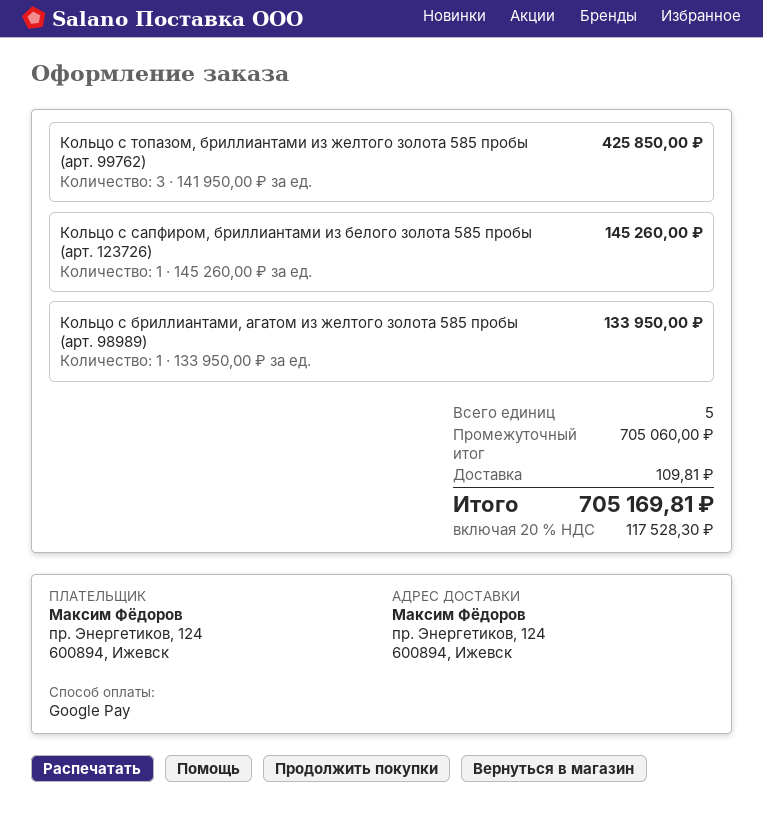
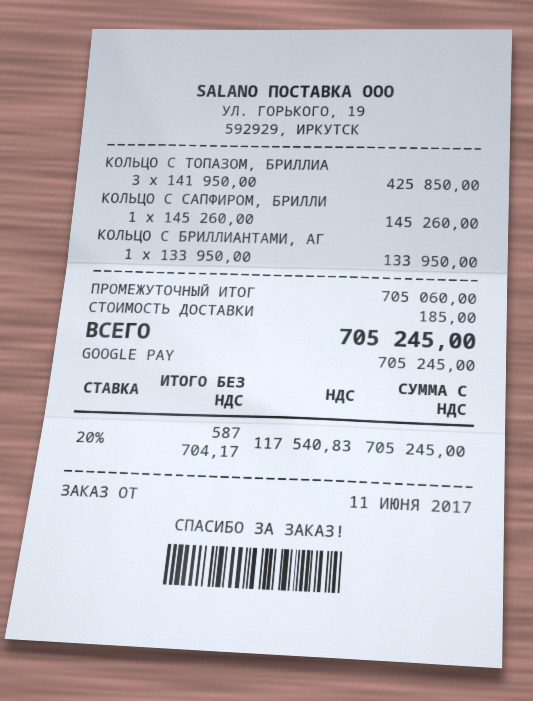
shipping: 109.81 -> 185.00
tax: 20% = 117528.30 -> 20% = 117540.83
total: 705169.81 -> 705245.00

